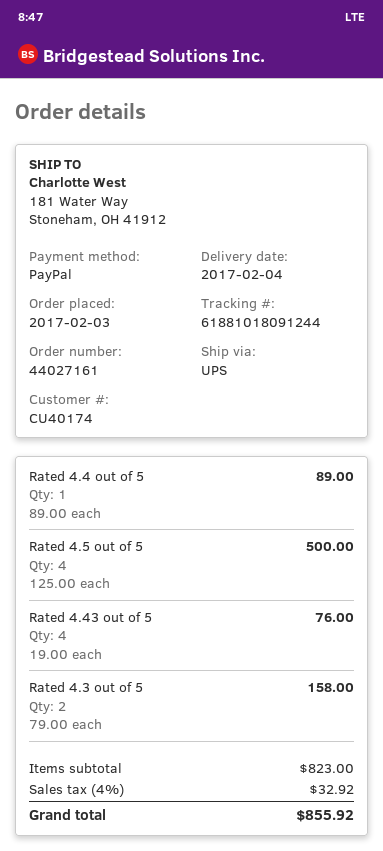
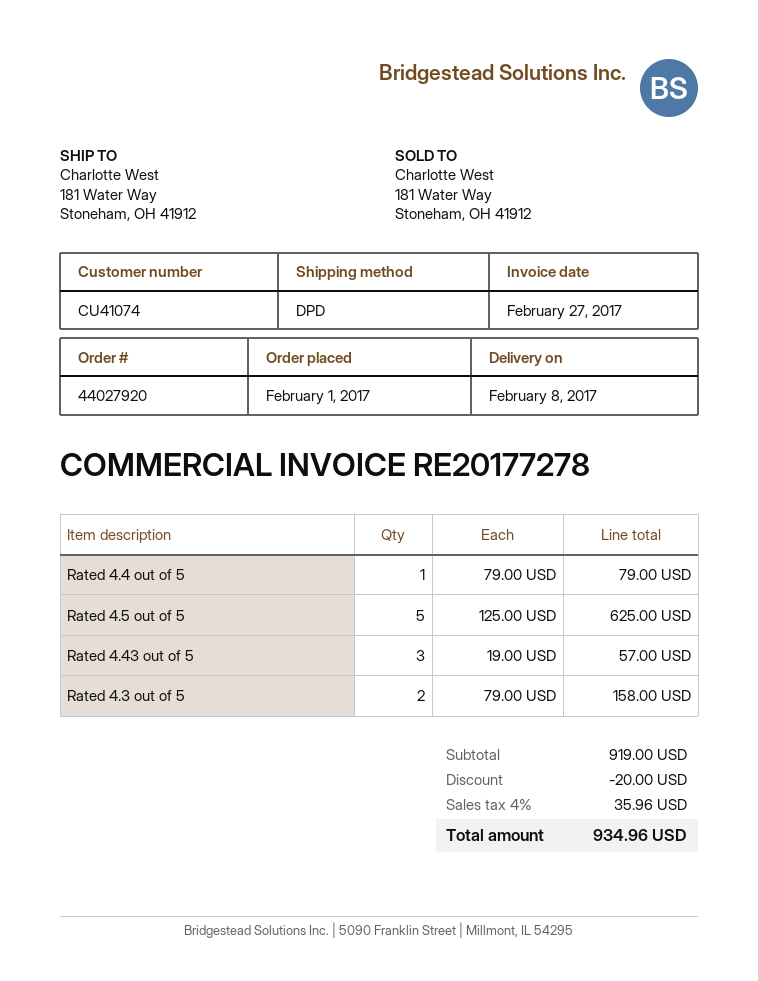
order number: 44027161 -> 44027920
order date: 2017-02-03 -> 2017-02-01
delivery date: 2017-02-04 -> 2017-02-08
customer number: CU40174 -> CU41074
shipping method: UPS -> DPD
Rated 4.4 out of 5: 1 x 89.00 = 89.00 -> 1 x 79.00 = 79.00
Rated 4.5 out of 5: 4 x 125.00 = 500.00 -> 5 x 125.00 = 625.00
Rated 4.43 out of 5: 4 x 19.00 = 76.00 -> 3 x 19.00 = 57.00
subtotal: 823.00 -> 919.00
discount: none -> 20.00
tax: 4% = 32.92 -> 4% = 35.96
total: 855.92 -> 934.96

